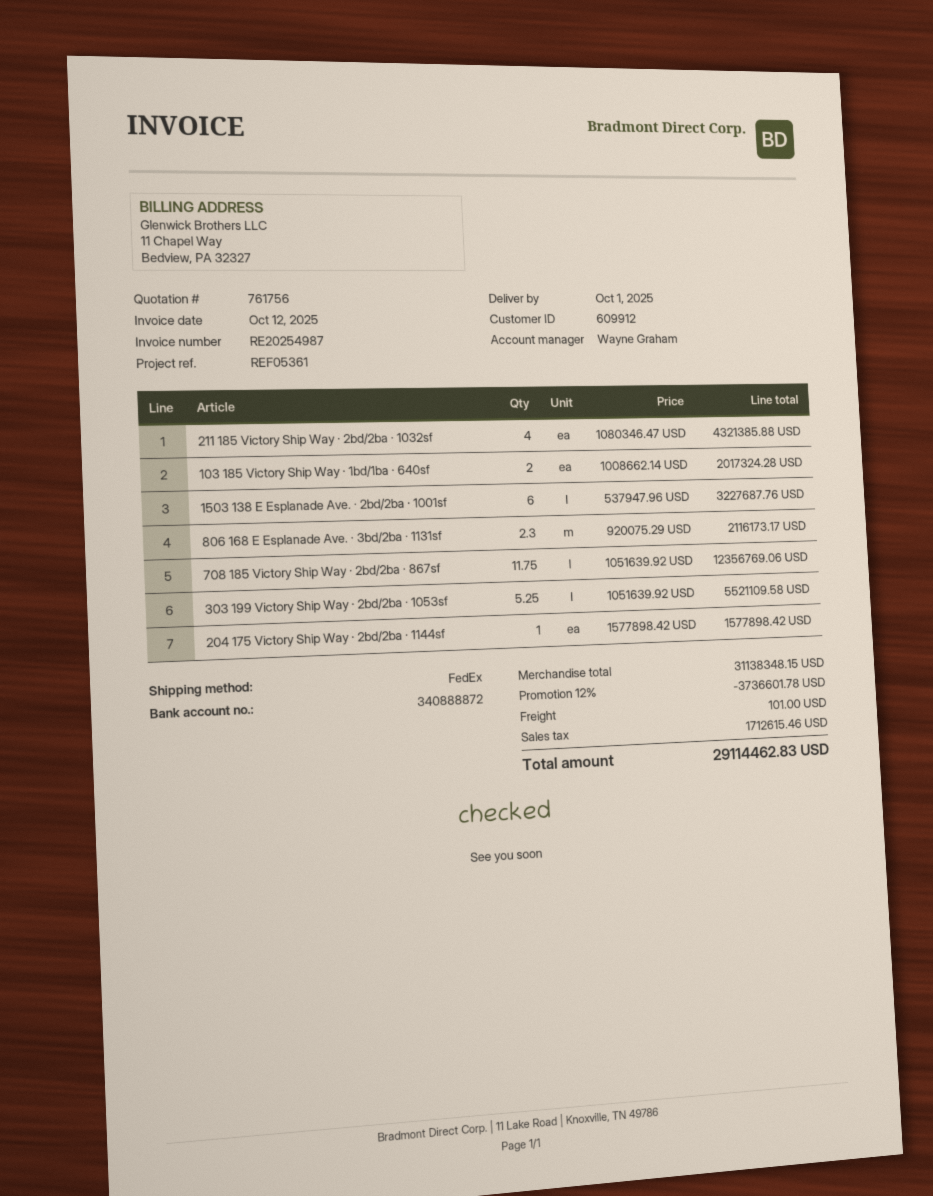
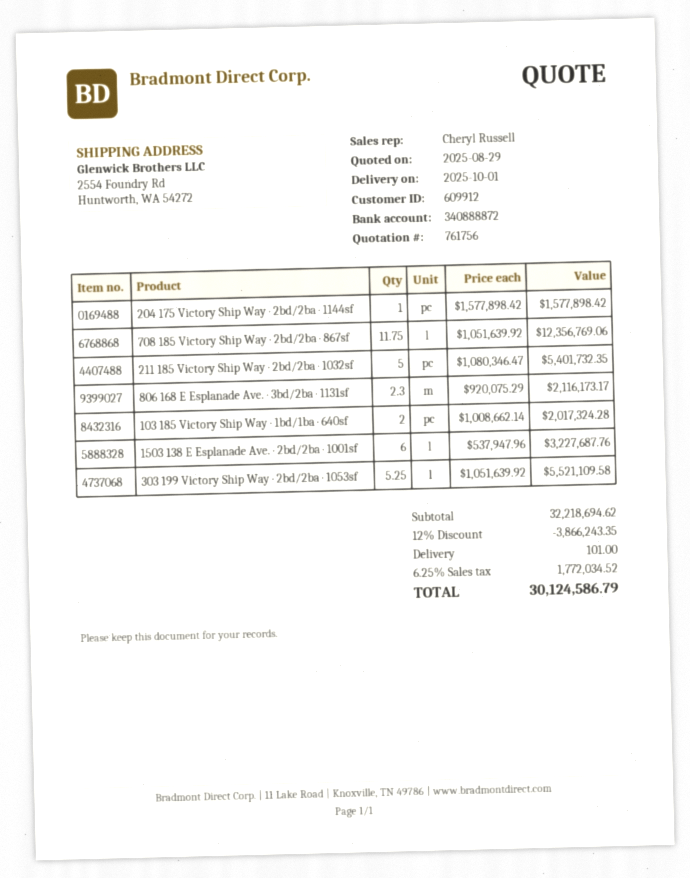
sales rep: Wayne Graham -> Cheryl Russell
211 185 Victory Ship Way · 2bd/2ba · 1032sf: 4 x 1080346.47 = 4321385.88 -> 5 x 1080346.47 = 5401732.35
subtotal: 31138348.15 -> 32218694.62
discount: 12% = 3736601.78 -> 12% = 3866243.35
tax: 1712615.46 -> 1772034.52
total: 29114462.83 -> 30124586.79

